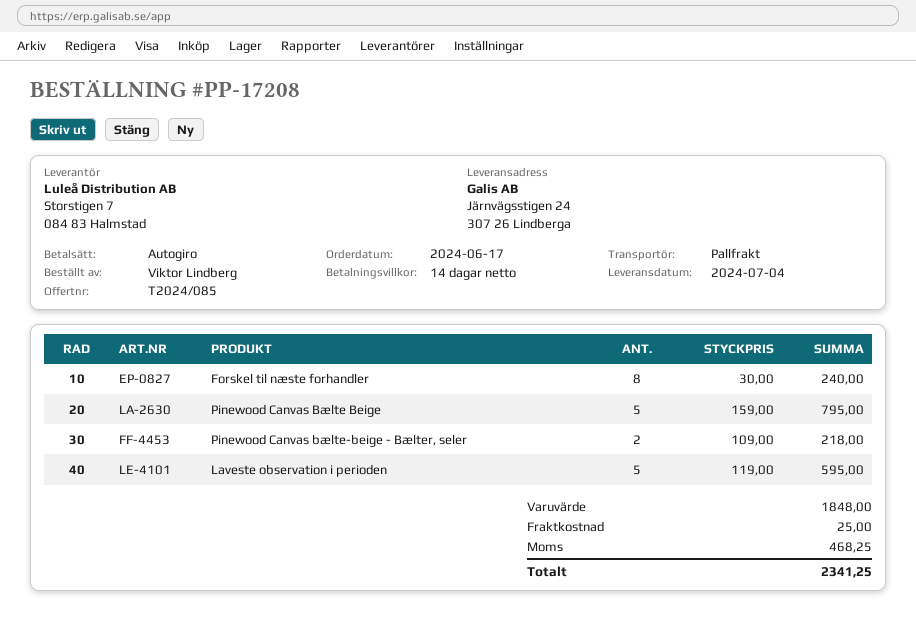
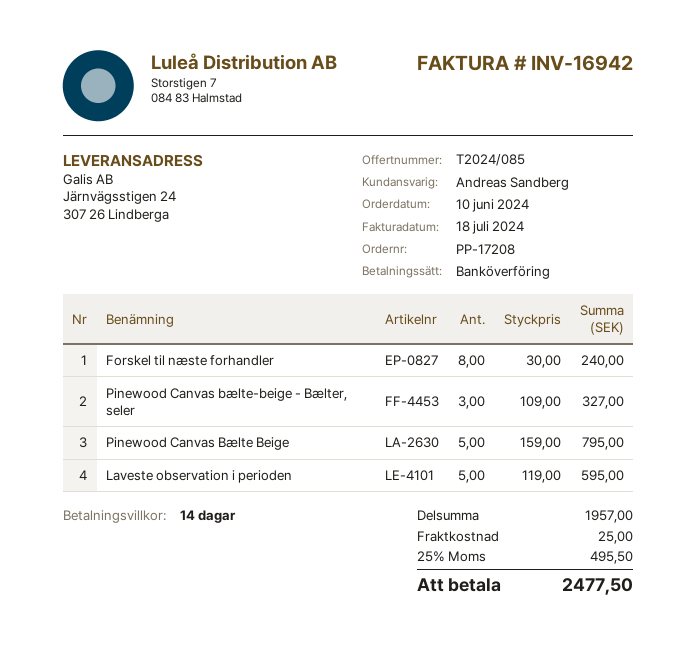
order date: 2024-06-17 -> 2024-06-10
payment method: direct debit -> bank transfer
Pinewood Canvas bælte-beige - Bælter, seler: 2 x 109.00 = 218.00 -> 3 x 109.00 = 327.00
subtotal: 1848.00 -> 1957.00
tax: 468.25 -> 495.50
total: 2341.25 -> 2477.50

